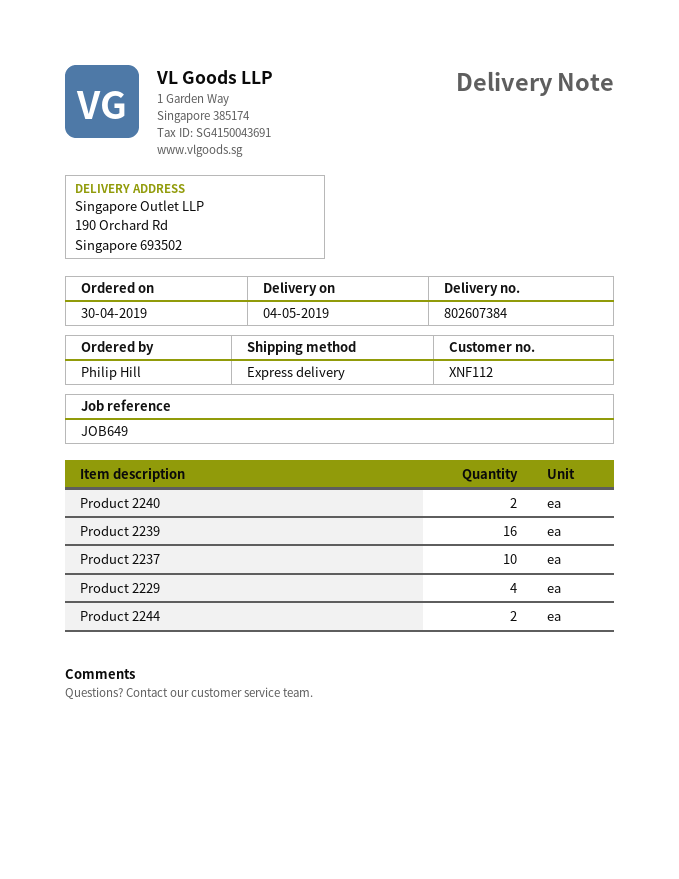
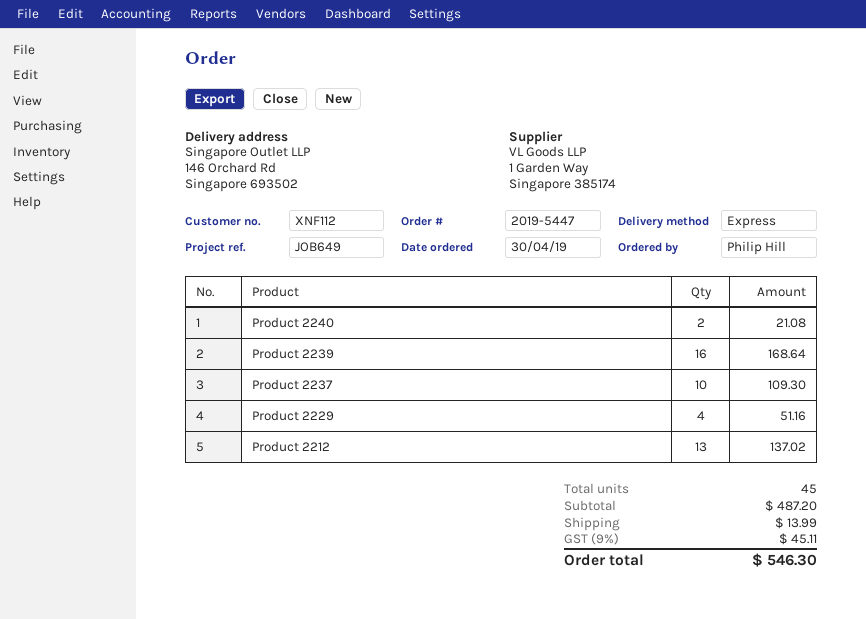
ship to: 190 Orchard Rd, Singapore 693502 -> 146 Orchard Rd, Singapore 693502
Product 2244: 2 -> none
Product 2212: none -> 13

